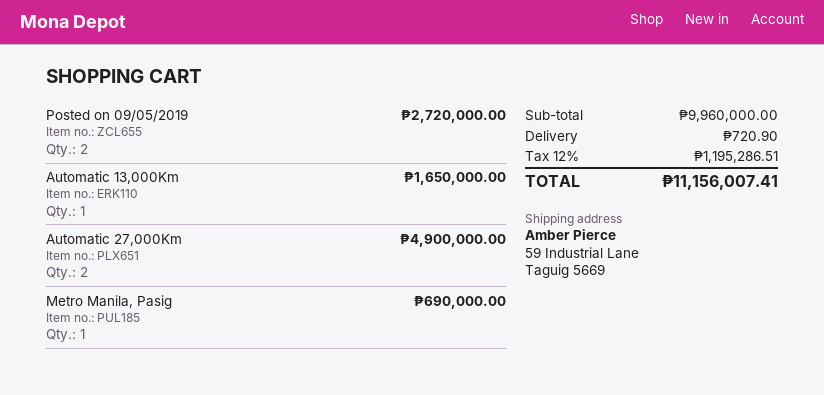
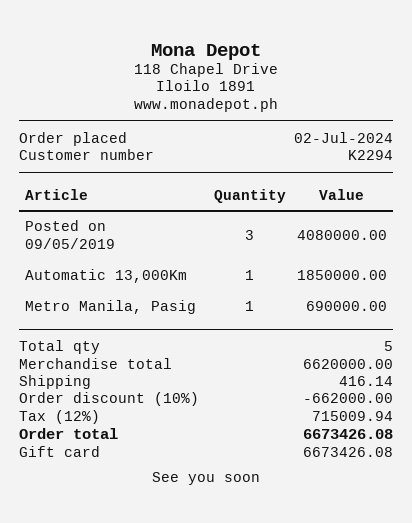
Posted on 09/05/2019: 2 for 2720000.00 -> 3 for 4080000.00
Automatic 13,000Km: 1 for 1650000.00 -> 1 for 1850000.00
Automatic 27,000Km: 2 for 4900000.00 -> none
subtotal: 9960000.00 -> 6620000.00
discount: none -> 10% = 662000.00
shipping: 720.90 -> 416.14
tax: 12% = 1195286.51 -> 12% = 715009.94
total: 11156007.41 -> 6673426.08

